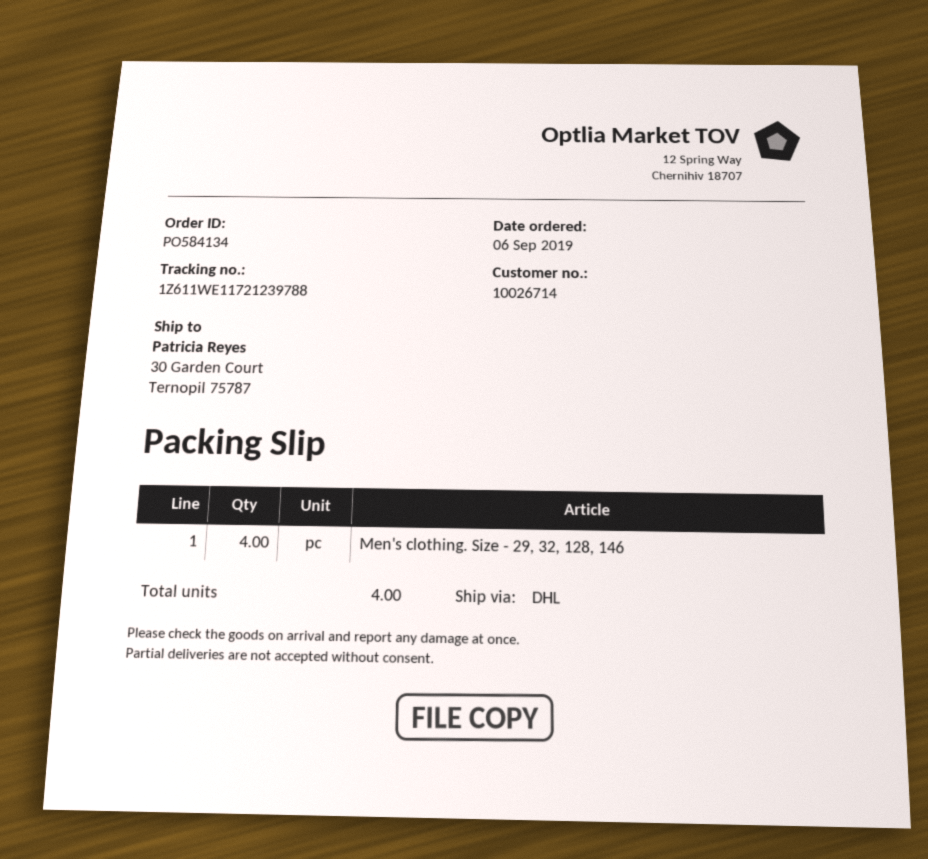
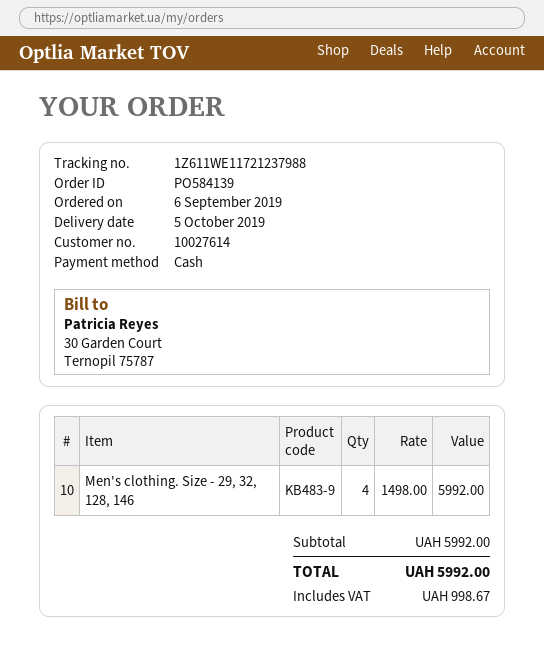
order number: PO584134 -> PO584139
customer number: 10026714 -> 10027614
tracking number: 1Z611WE11721239788 -> 1Z611WE11721237988

